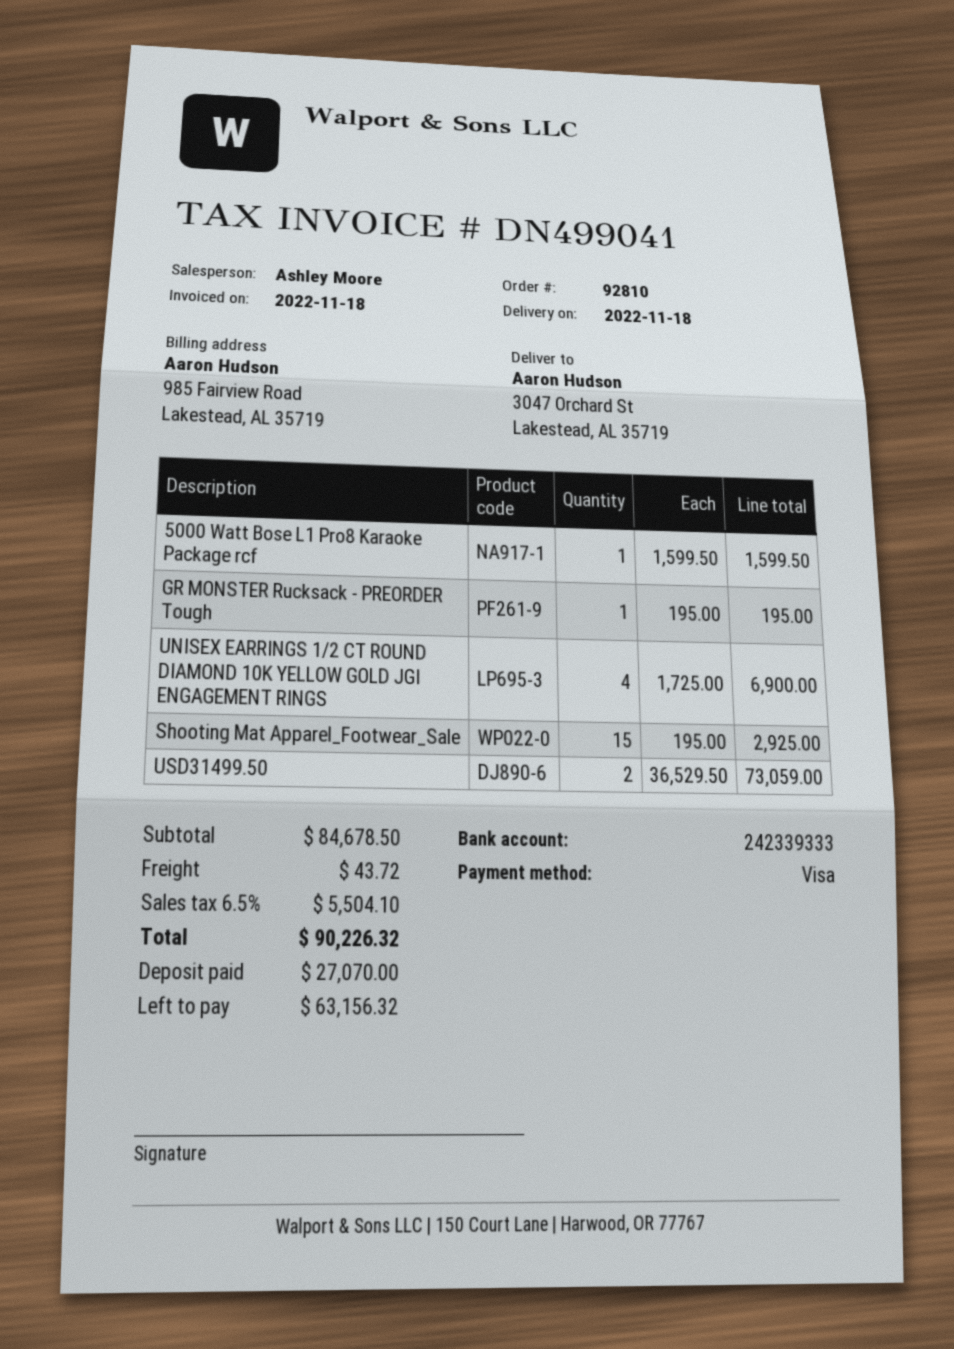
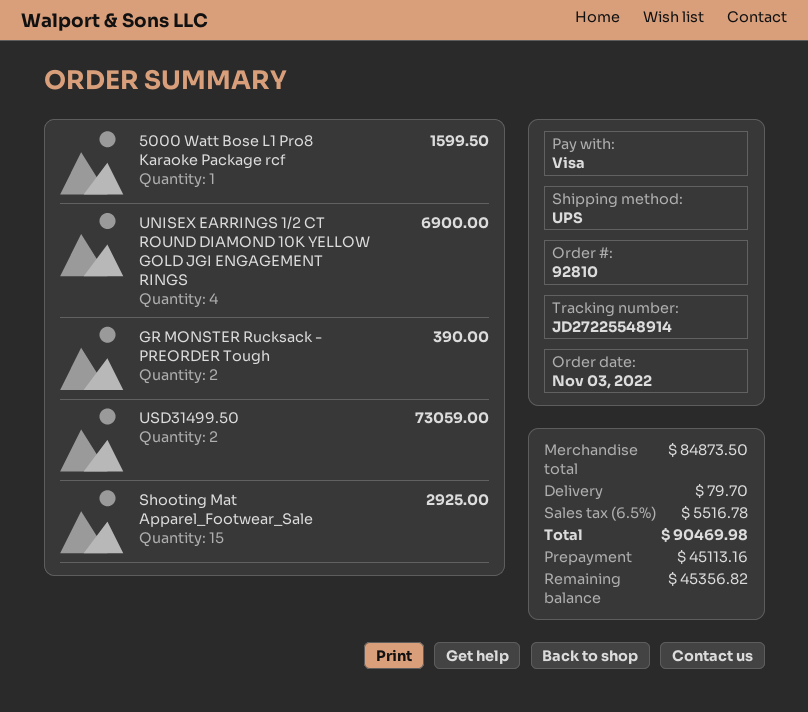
GR MONSTER Rucksack - PREORDER Tough: 1 for 195.00 -> 2 for 390.00
subtotal: 84678.50 -> 84873.50
shipping: 43.72 -> 79.70
tax: 6.5% = 5504.10 -> 6.5% = 5516.78
total: 90226.32 -> 90469.98
deposit: 27070.00 -> 45113.16
balance: 63156.32 -> 45356.82

